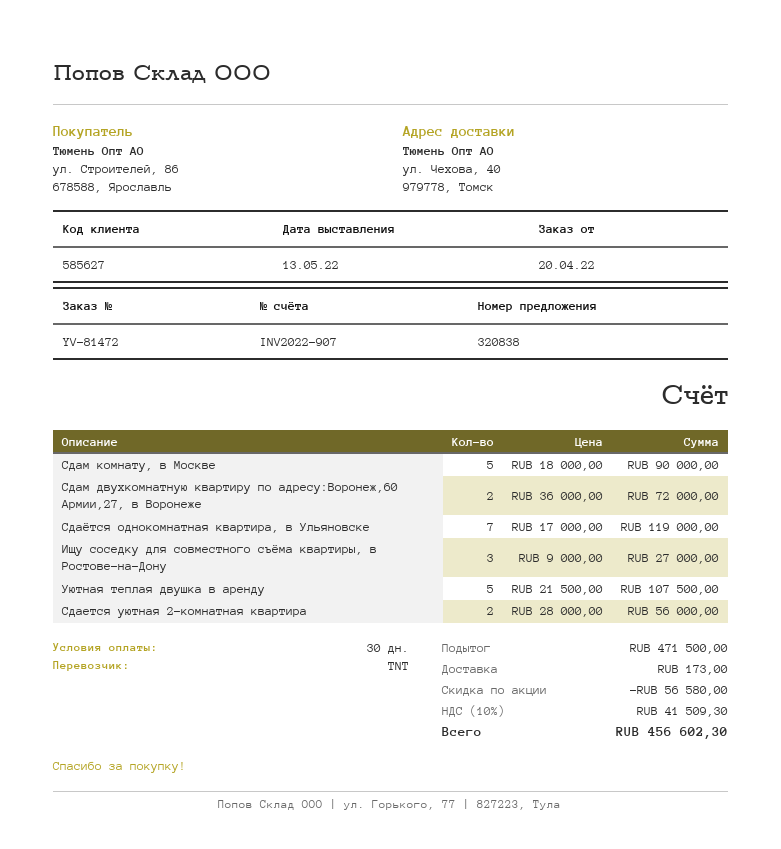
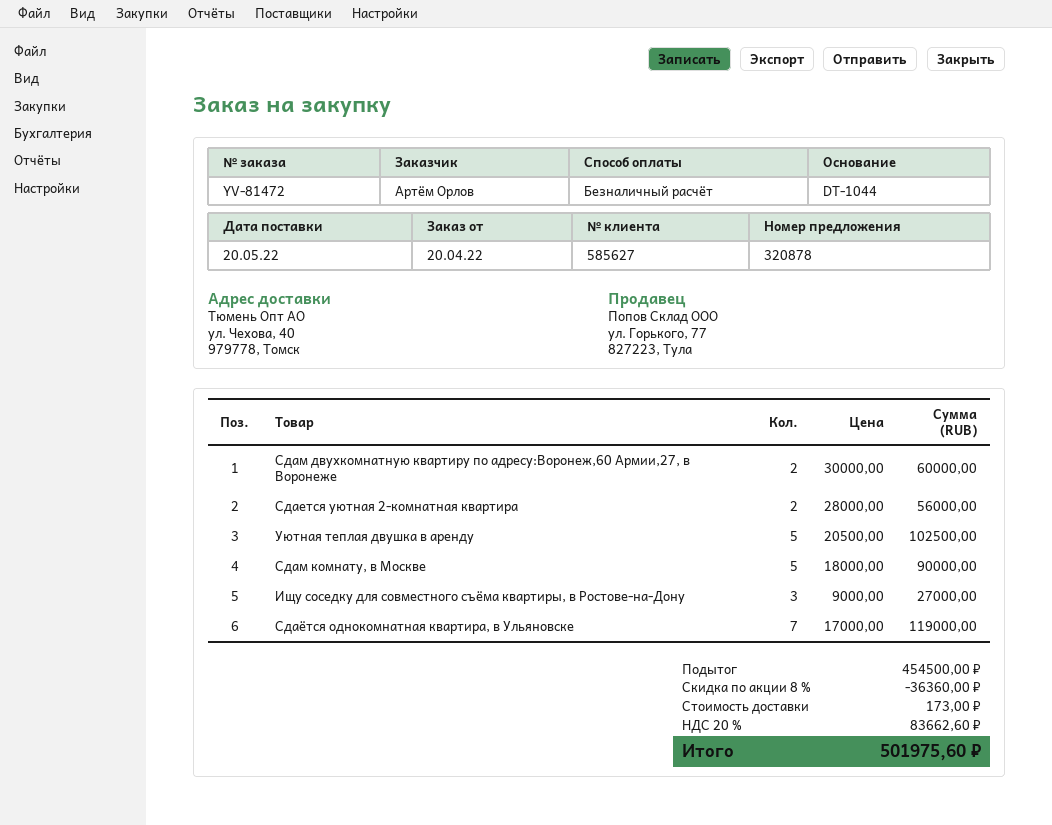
quote number: 320838 -> 320878
Сдам двухкомнатную квартиру по адресу:Воронеж,60 Армии,27, в Воронеже: 2 x 36000.00 = 72000.00 -> 2 x 30000.00 = 60000.00
Уютная теплая двушка в аренду: 5 x 21500.00 = 107500.00 -> 5 x 20500.00 = 102500.00
subtotal: 471500.00 -> 454500.00
discount: 56580.00 -> 36360.00
tax: 10% = 41509.30 -> 20% = 83662.60
total: 456602.30 -> 501975.60

